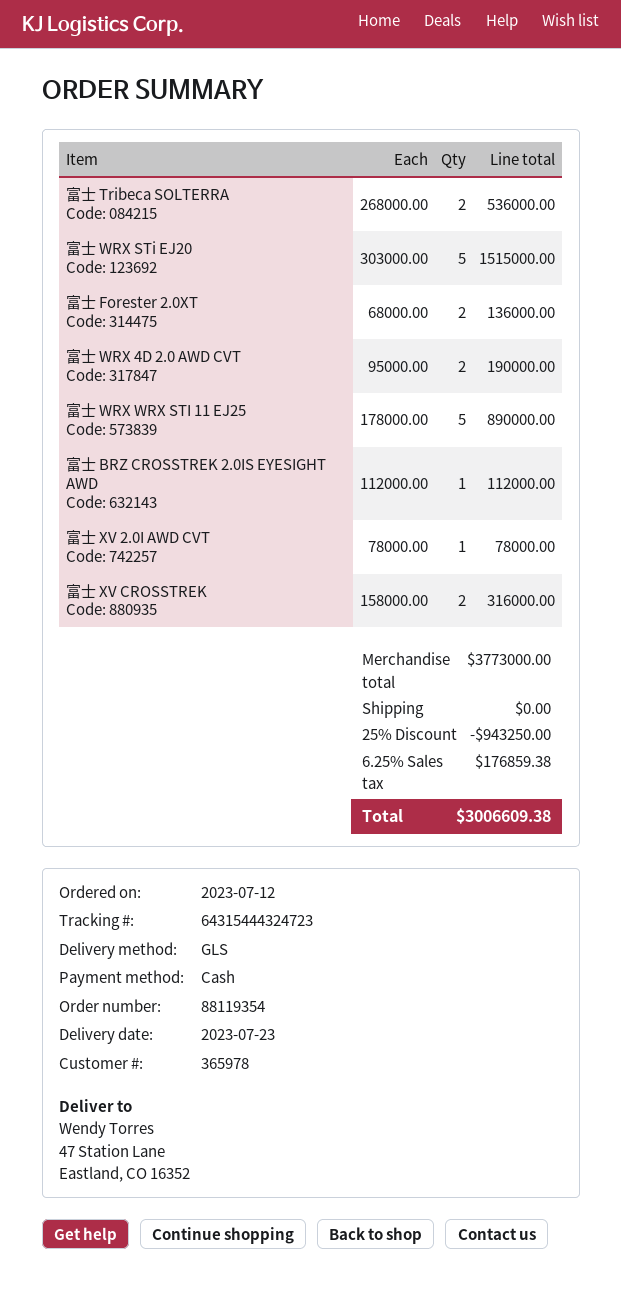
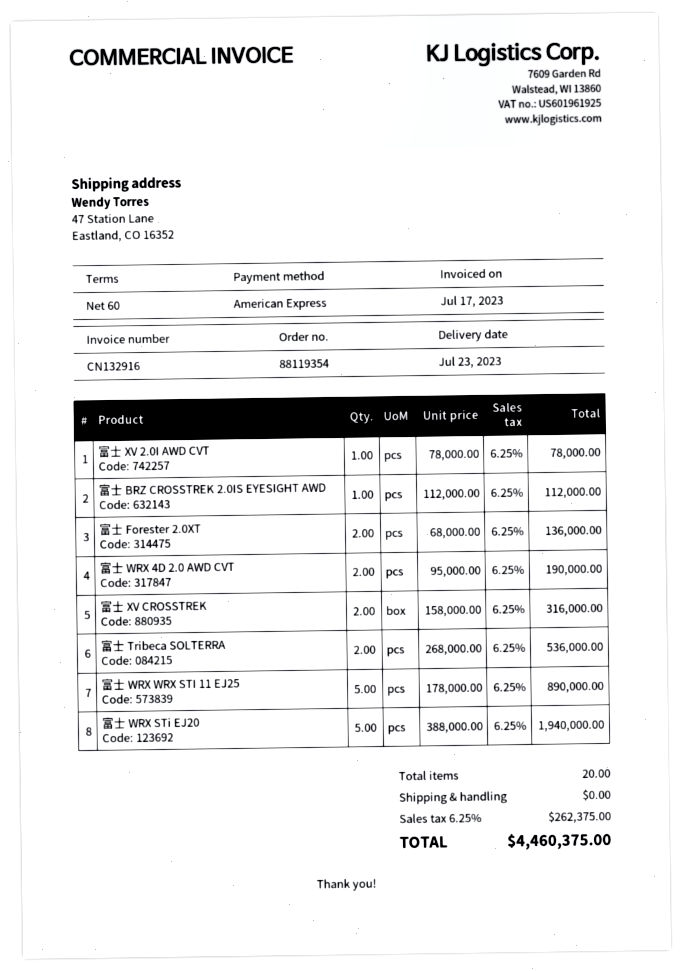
payment method: cash -> American Express
富士 WRX STi EJ20: 5 x 303000.00 = 1515000.00 -> 5 x 388000.00 = 1940000.00
discount: 25% = 943250.00 -> none
tax: 6.25% = 176859.38 -> 6.25% = 262375.00
total: 3006609.38 -> 4460375.00

